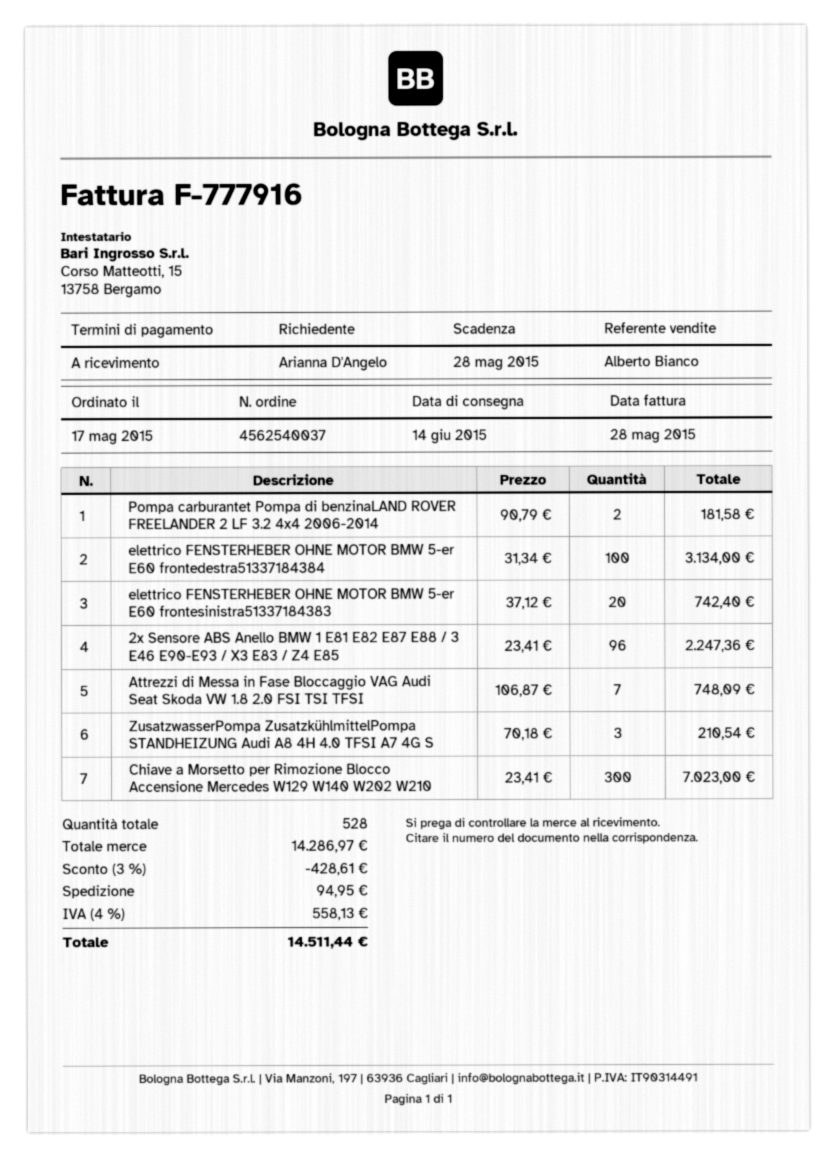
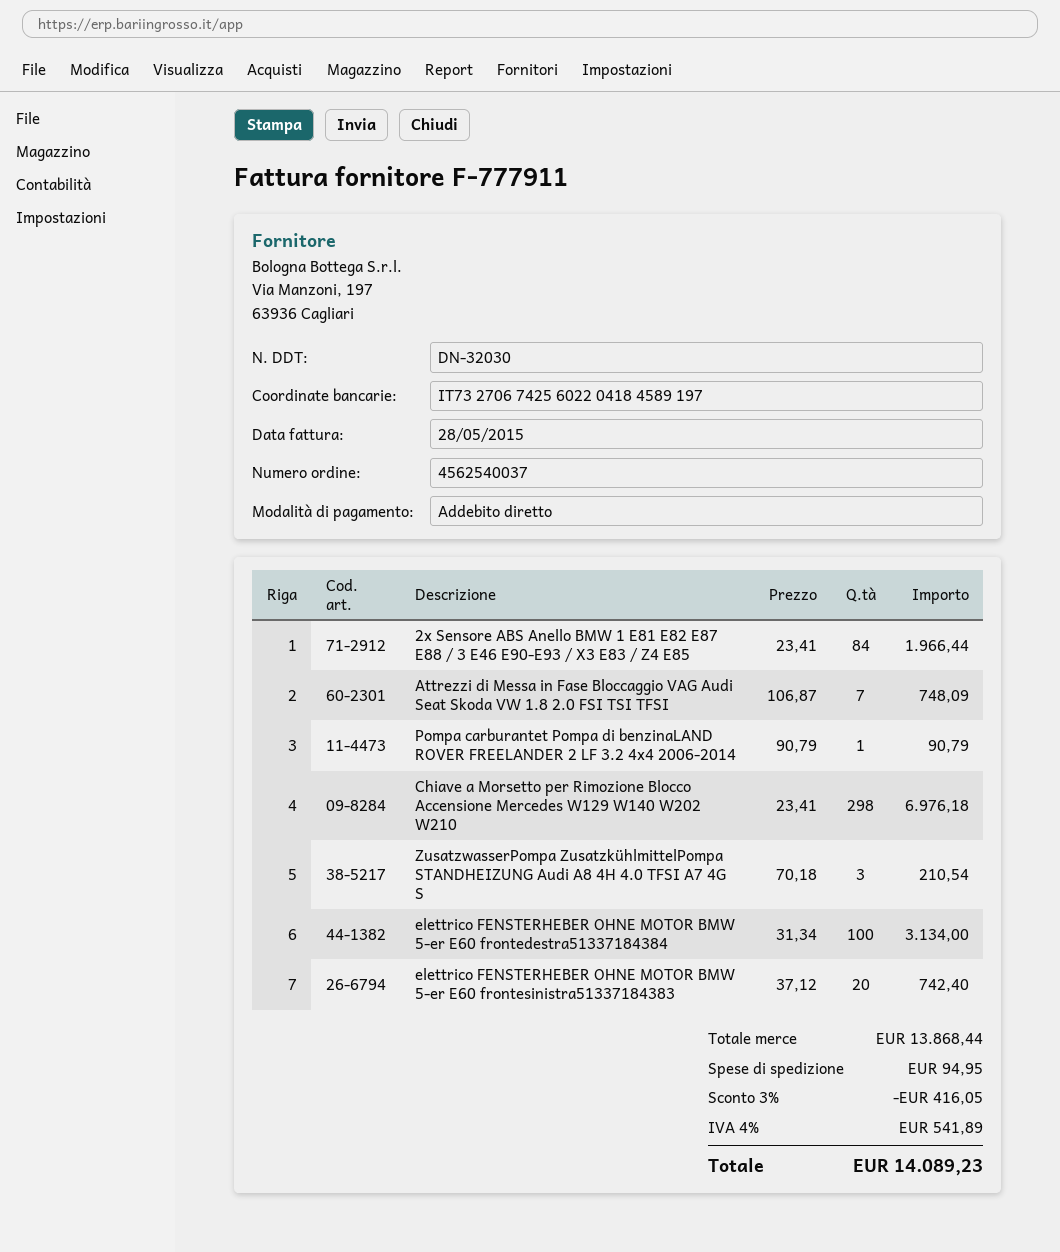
invoice number: F-777916 -> F-777911
Pompa carburantet Pompa di benzinaLAND ROVER FREELANDER 2 LF 3.2 4x4 2006-2014: 2 x 90.79 = 181.58 -> 1 x 90.79 = 90.79
2x Sensore ABS Anello BMW 1 E81 E82 E87 E88 / 3 E46 E90-E93 / X3 E83 / Z4 E85: 96 x 23.41 = 2247.36 -> 84 x 23.41 = 1966.44
Chiave a Morsetto per Rimozione Blocco Accensione Mercedes W129 W140 W202 W210: 300 x 23.41 = 7023.00 -> 298 x 23.41 = 6976.18
subtotal: 14286.97 -> 13868.44
discount: 3% = 428.61 -> 3% = 416.05
tax: 4% = 558.13 -> 4% = 541.89
total: 14511.44 -> 14089.23

